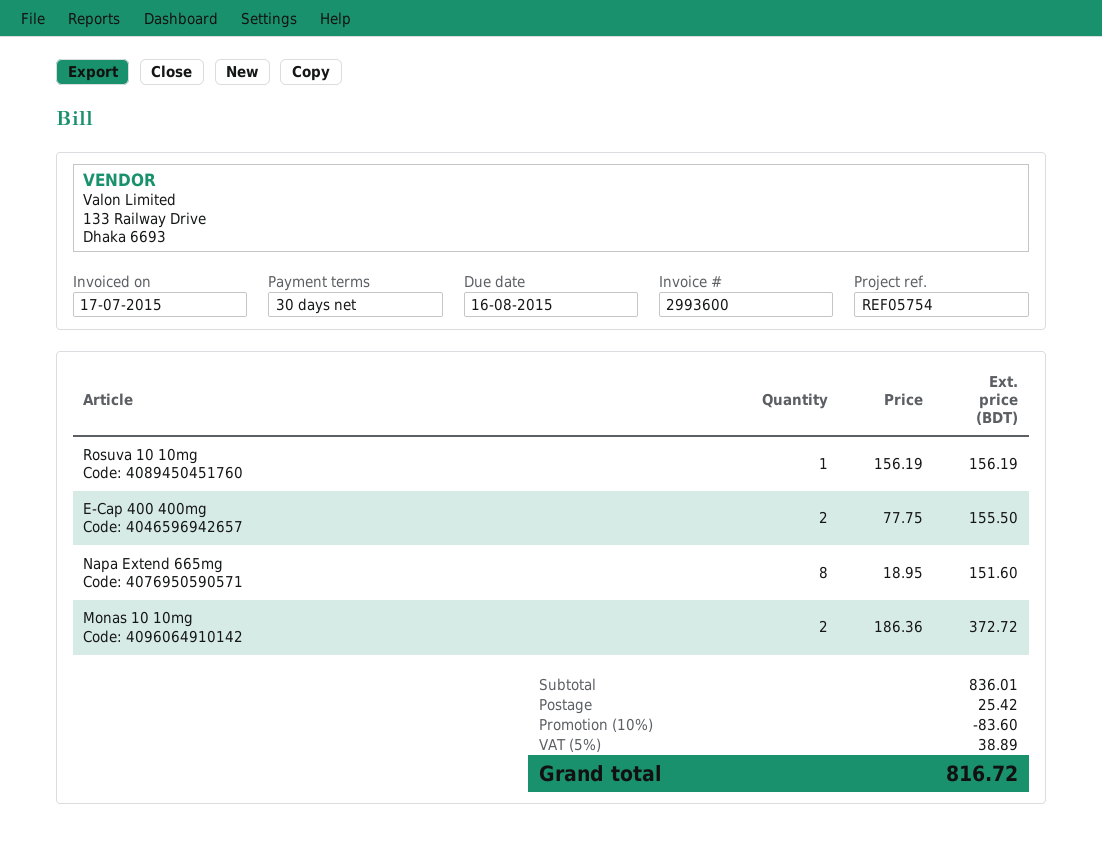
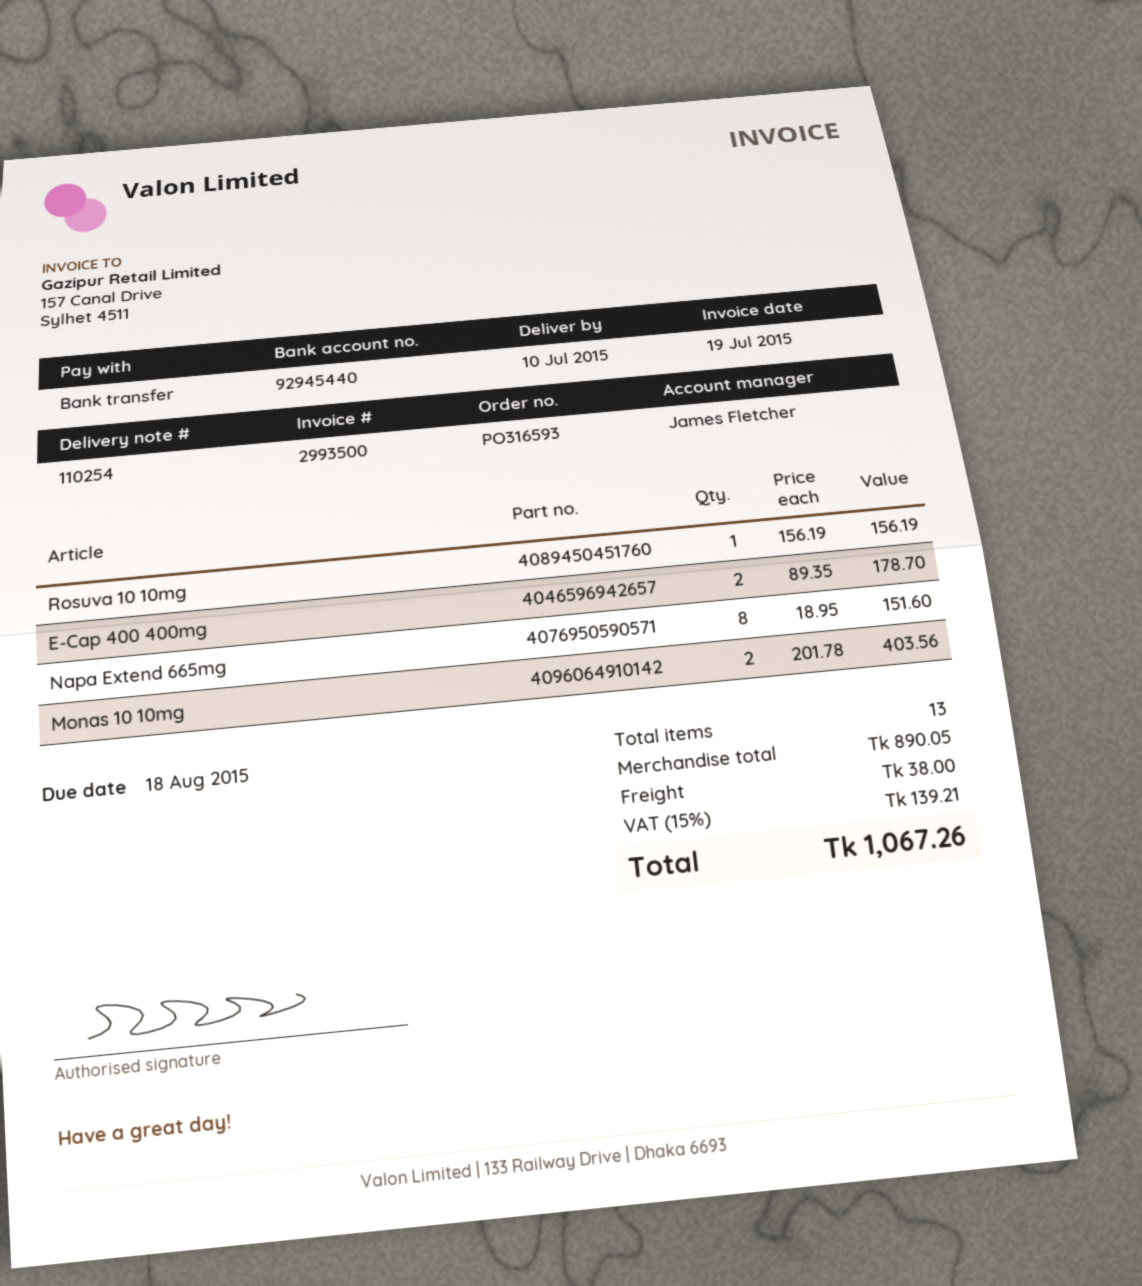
invoice number: 2993600 -> 2993500
invoice date: 2015-07-17 -> 2015-07-19
due date: 2015-08-16 -> 2015-08-18
E-Cap 400 400mg: 2 x 77.75 = 155.50 -> 2 x 89.35 = 178.70
Monas 10 10mg: 2 x 186.36 = 372.72 -> 2 x 201.78 = 403.56
subtotal: 836.01 -> 890.05
discount: 10% = 83.60 -> none
shipping: 25.42 -> 38.00
tax: 5% = 38.89 -> 15% = 139.21
total: 816.72 -> 1067.26

